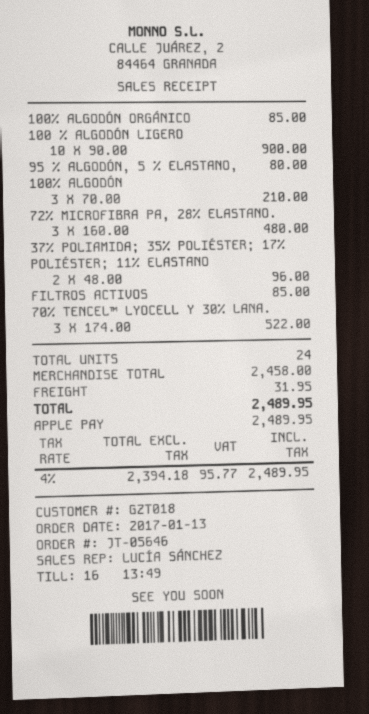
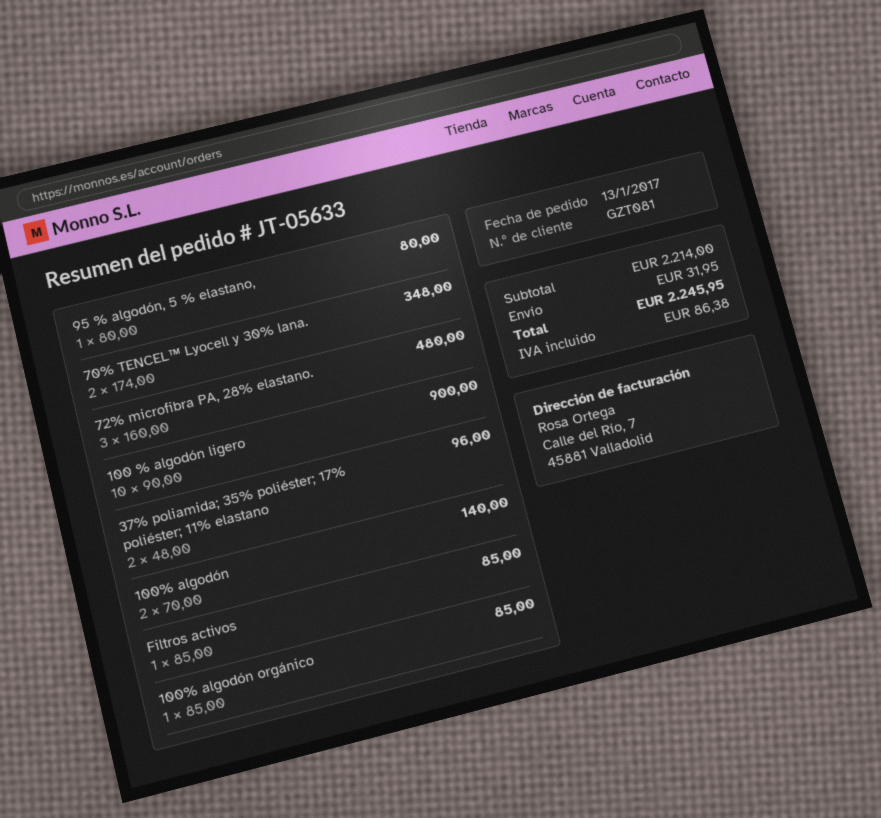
order number: JT-05646 -> JT-05633
customer number: GZT018 -> GZT081
100% ALGODÓN: 3 x 70.00 = 210.00 -> 2 x 70.00 = 140.00
70% TENCEL™ LYOCELL Y 30% LANA.: 3 x 174.00 = 522.00 -> 2 x 174.00 = 348.00
subtotal: 2458.00 -> 2214.00
tax: 95.77 -> 86.38
total: 2489.95 -> 2245.95

